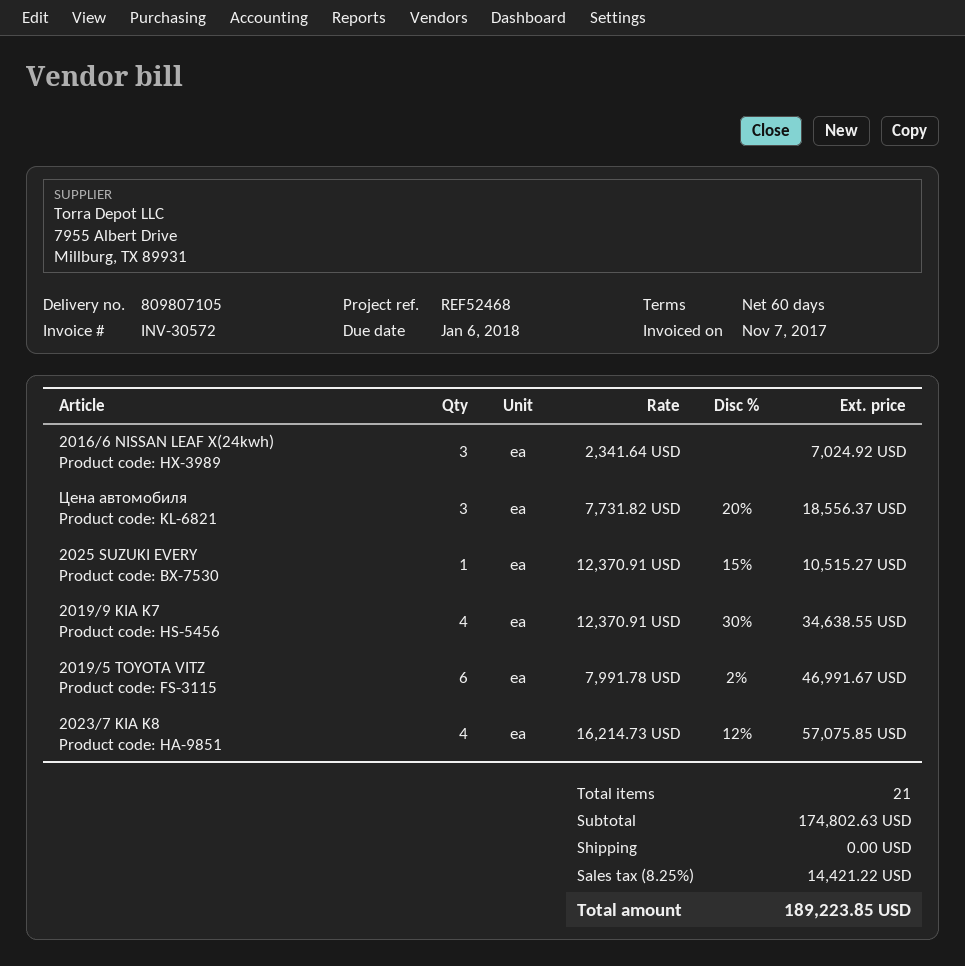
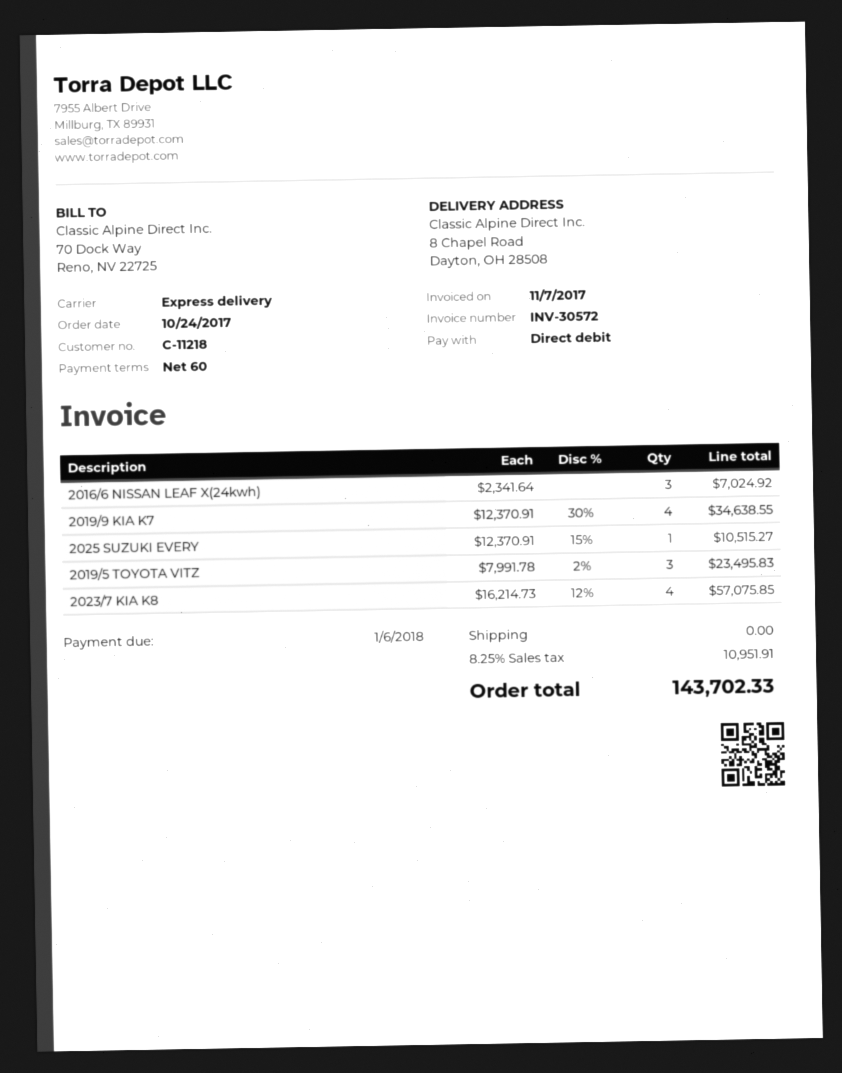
Цена автомобиля: 3 x 7731.82 - 20% = 18556.37 -> none
2019/5 TOYOTA VITZ: 6 x 7991.78 - 2% = 46991.67 -> 3 x 7991.78 - 2% = 23495.83
tax: 8.25% = 14421.22 -> 8.25% = 10951.91
total: 189223.85 -> 143702.33

